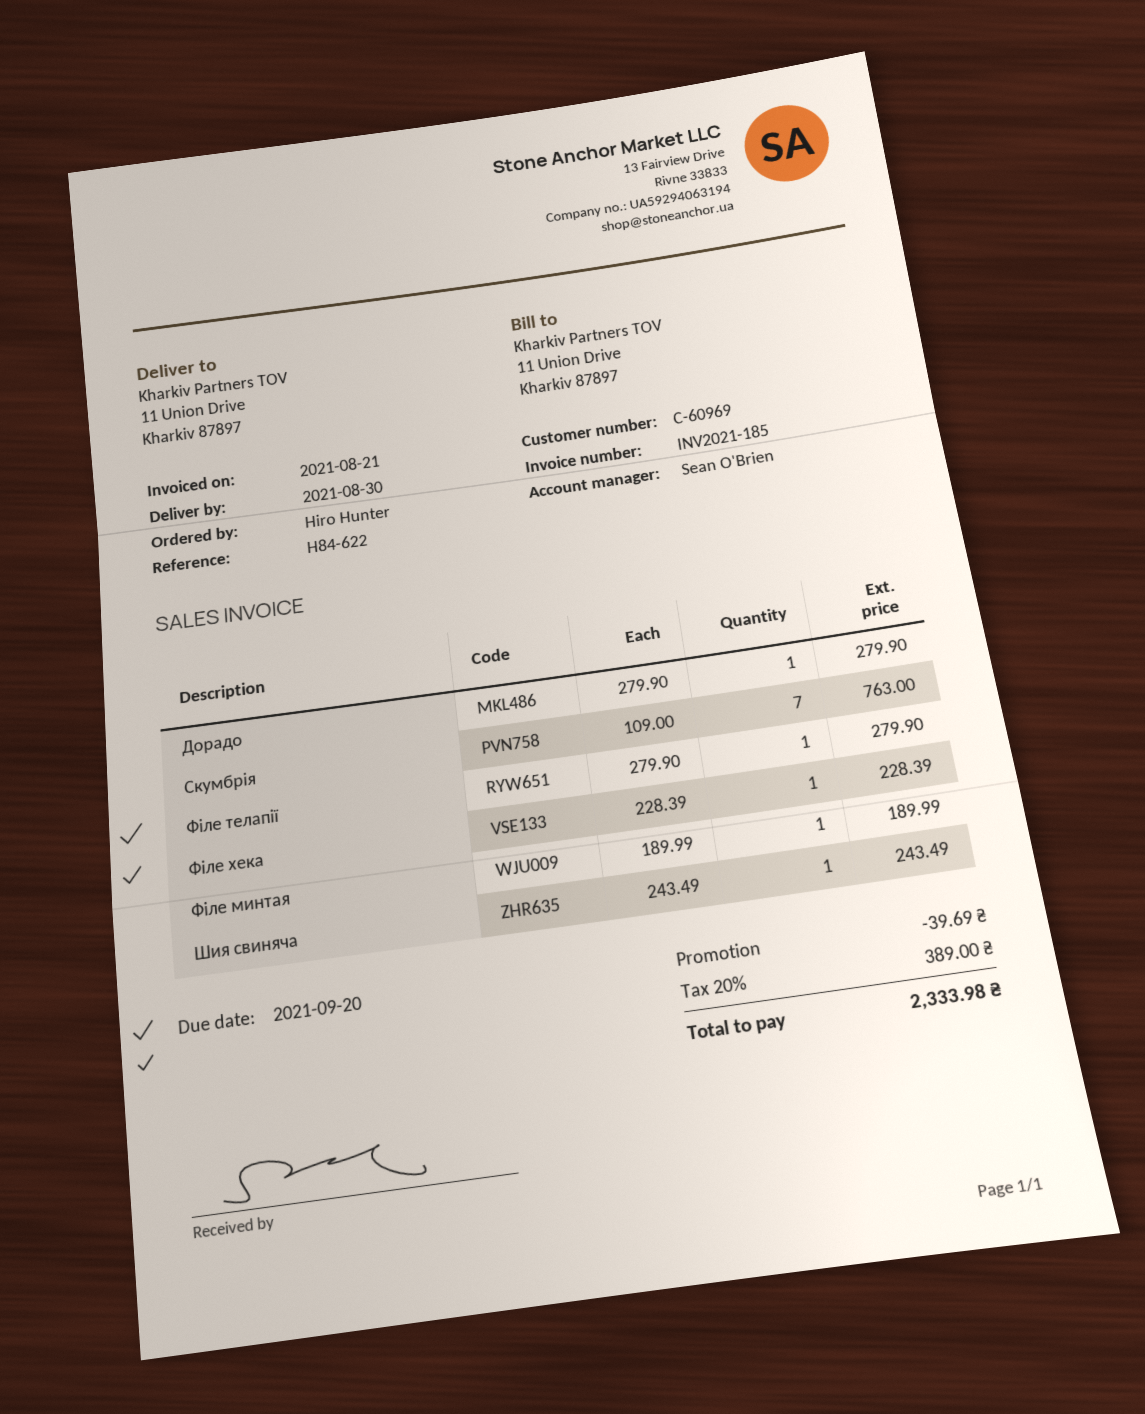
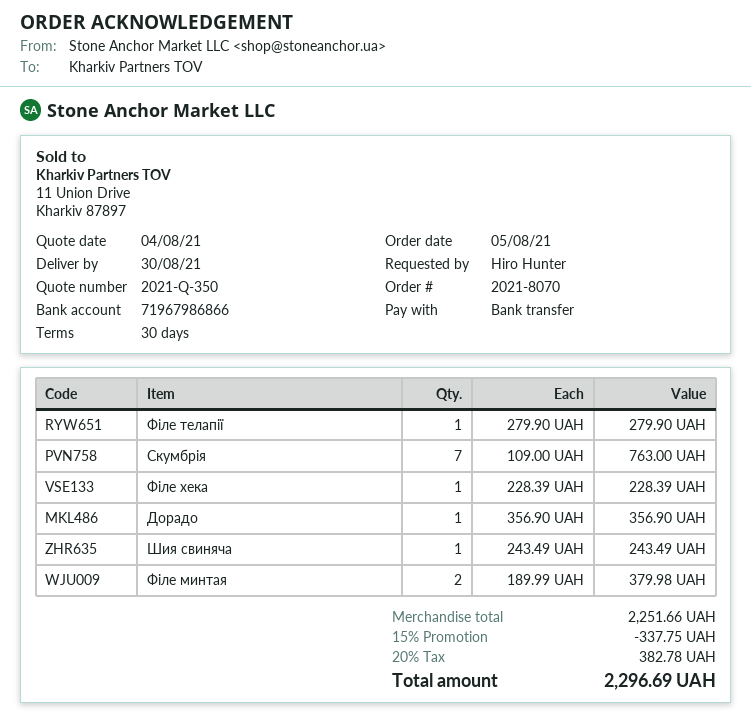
Дорадо: 1 x 279.90 = 279.90 -> 1 x 356.90 = 356.90
Філе минтая: 1 x 189.99 = 189.99 -> 2 x 189.99 = 379.98
discount: 39.69 -> 337.75
tax: 20% = 389.00 -> 20% = 382.78
total: 2333.98 -> 2296.69

